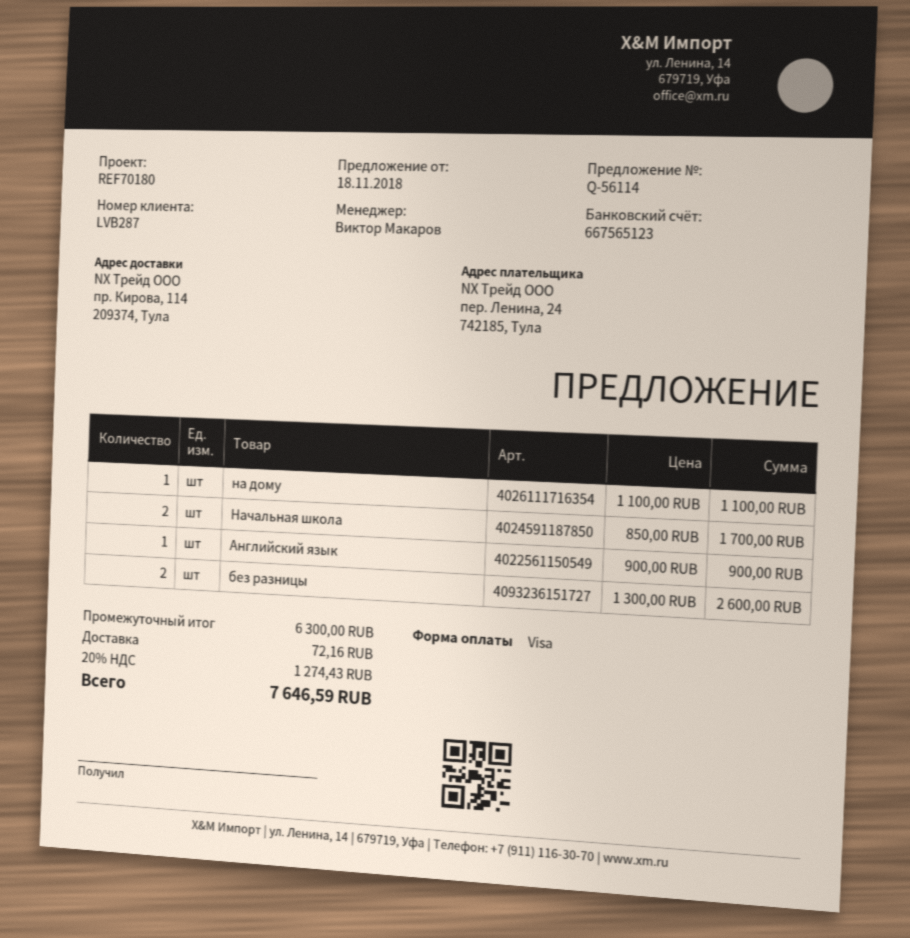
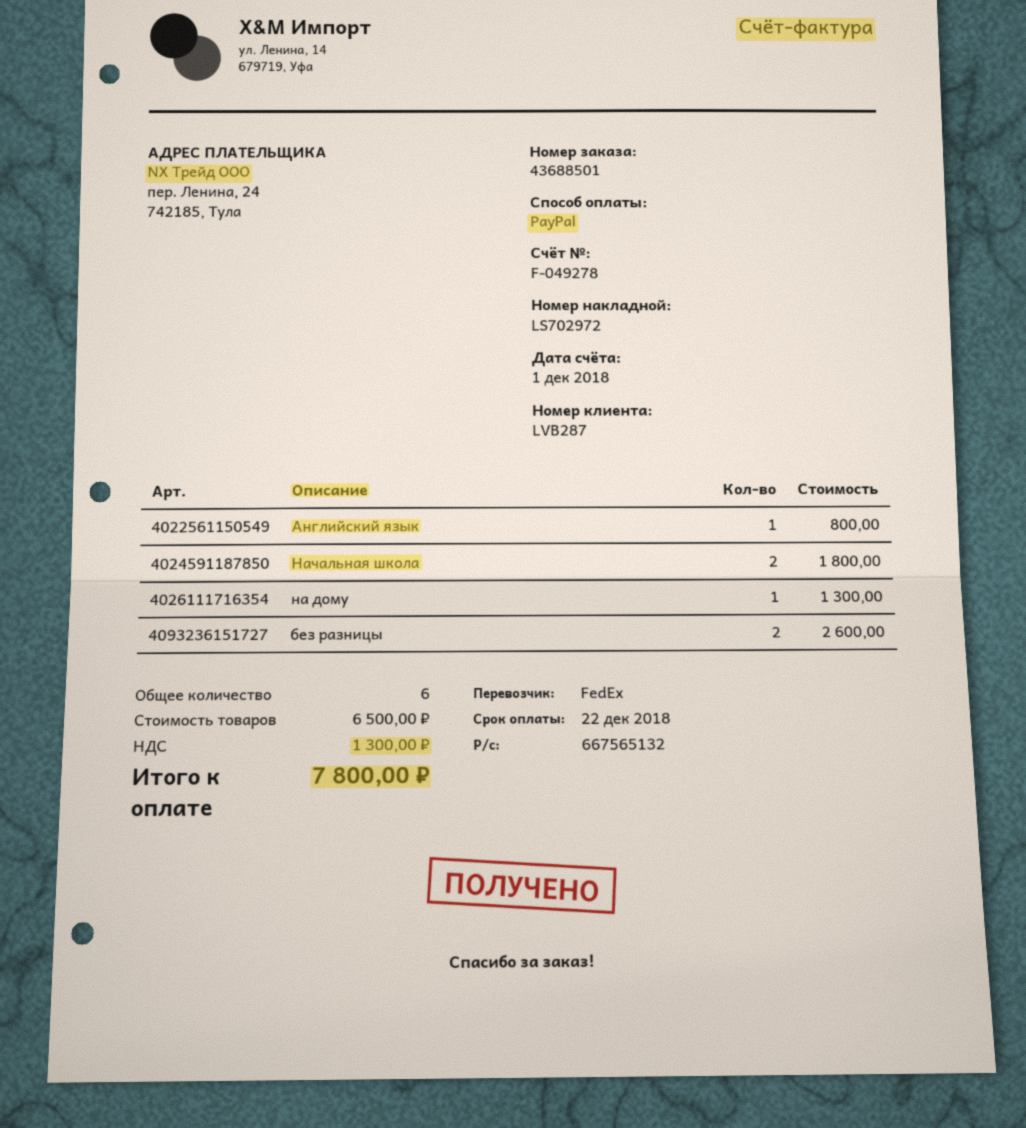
payment method: Visa -> PayPal
bank account: 667565123 -> 667565132
на дому: 1 for 1100.00 -> 1 for 1300.00
Начальная школа: 2 for 1700.00 -> 2 for 1800.00
Английский язык: 1 for 900.00 -> 1 for 800.00
subtotal: 6300.00 -> 6500.00
shipping: 72.16 -> none
tax: 1274.43 -> 1300.00
total: 7646.59 -> 7800.00

